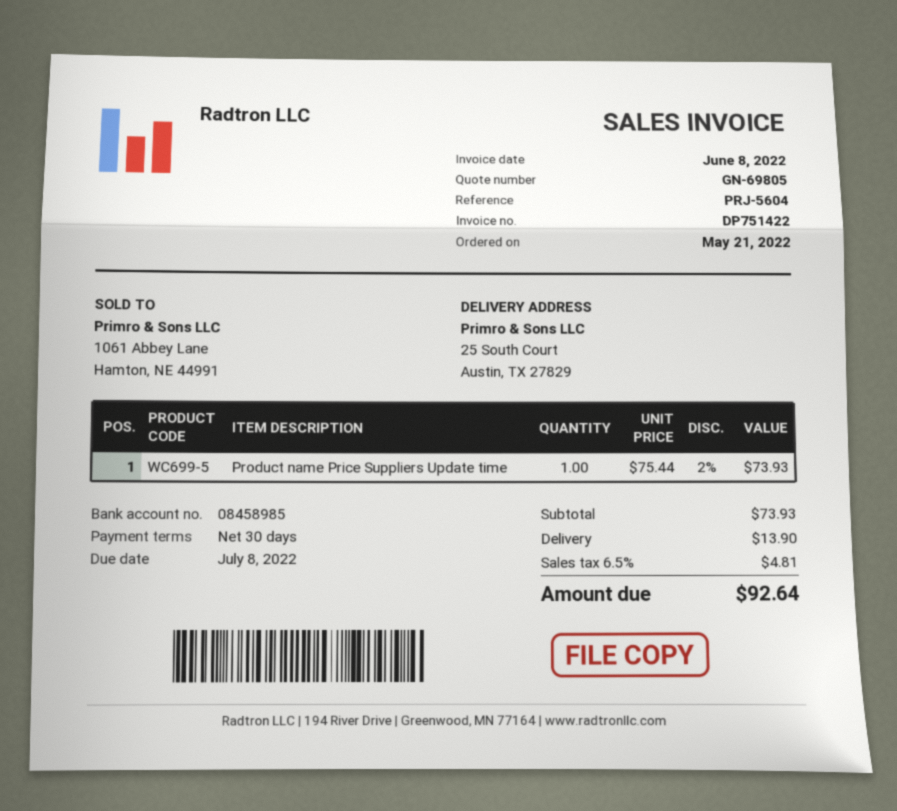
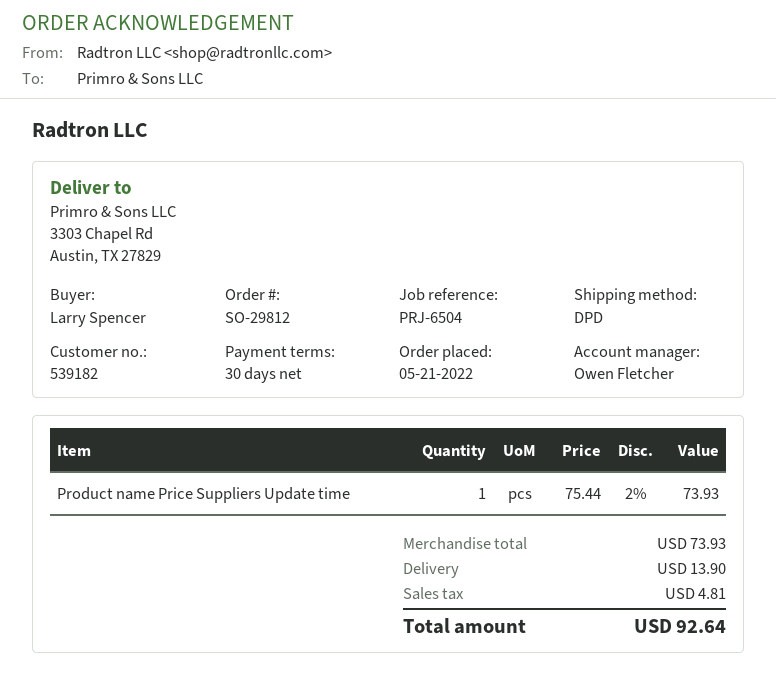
reference: PRJ-5604 -> PRJ-6504
ship to: 25 South Court, Austin, TX 27829 -> 3303 Chapel Rd, Austin, TX 27829

